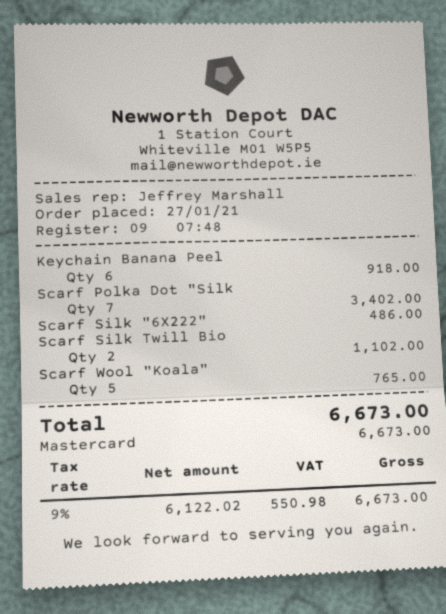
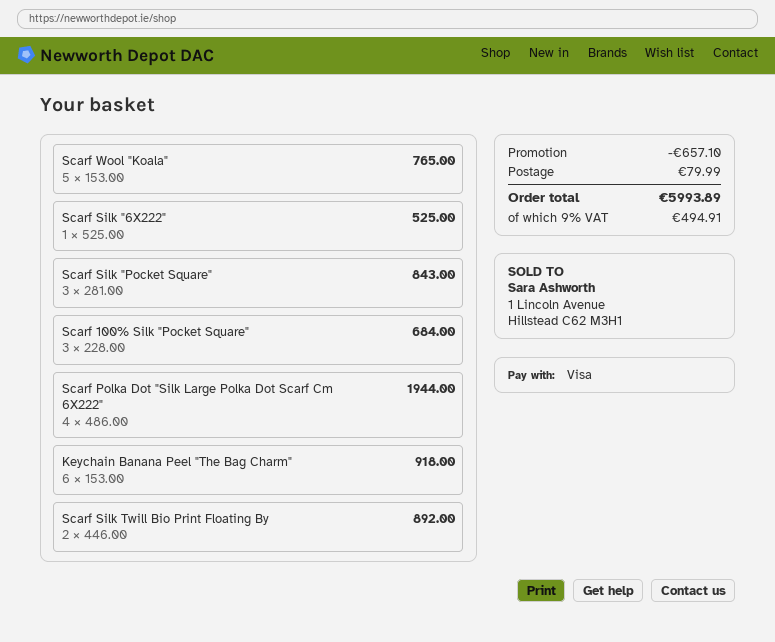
payment method: Mastercard -> Visa
Scarf Polka Dot "Silk: 7 for 3402.00 -> 4 for 1944.00
Scarf Silk "6X222": 1 for 486.00 -> 1 for 525.00
Scarf Silk Twill Bio: 2 for 1102.00 -> 2 for 892.00
Scarf Silk "Pocket Square": none -> 3 for 843.00
Scarf 100% Silk "Pocket Square": none -> 3 for 684.00
discount: none -> 657.10
shipping: none -> 79.99
tax: 9% = 550.98 -> 9% = 494.91
total: 6673.00 -> 5993.89

